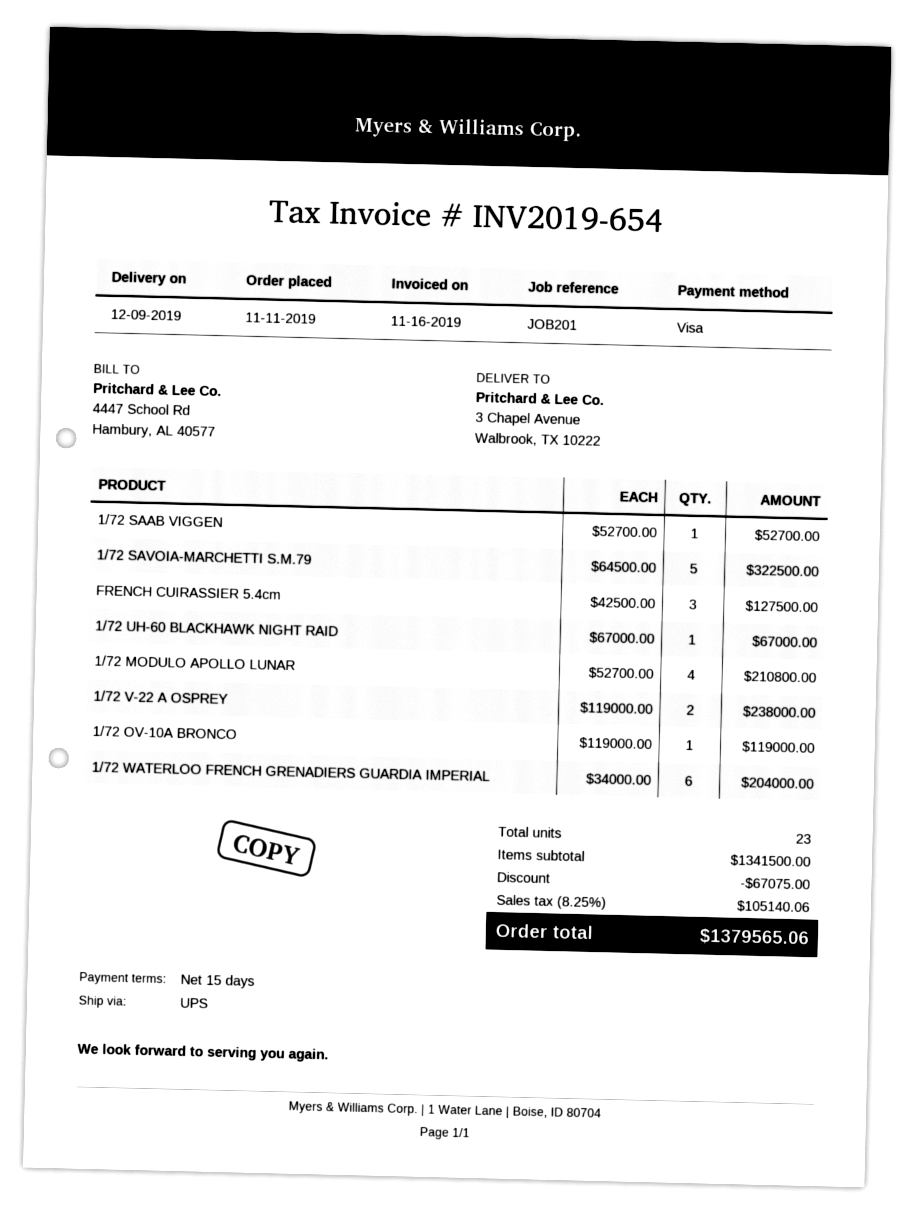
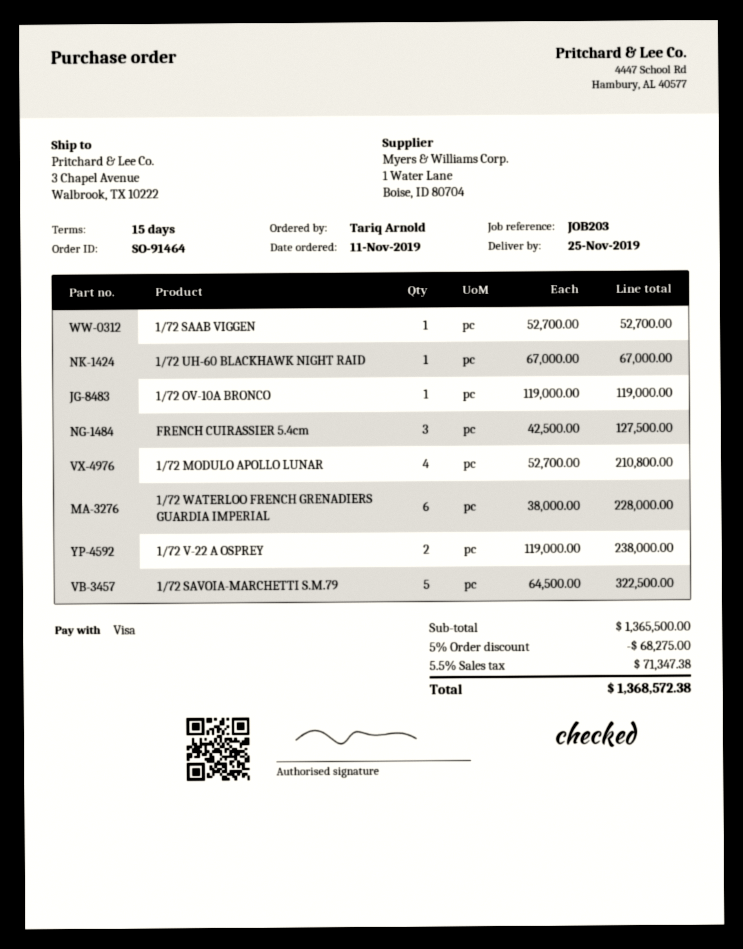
delivery date: 2019-12-09 -> 2019-11-25
reference: JOB201 -> JOB203
1/72 WATERLOO FRENCH GRENADIERS GUARDIA IMPERIAL: 6 x 34000.00 = 204000.00 -> 6 x 38000.00 = 228000.00
subtotal: 1341500.00 -> 1365500.00
discount: 67075.00 -> 68275.00
tax: 8.25% = 105140.06 -> 5.5% = 71347.38
total: 1379565.06 -> 1368572.38

